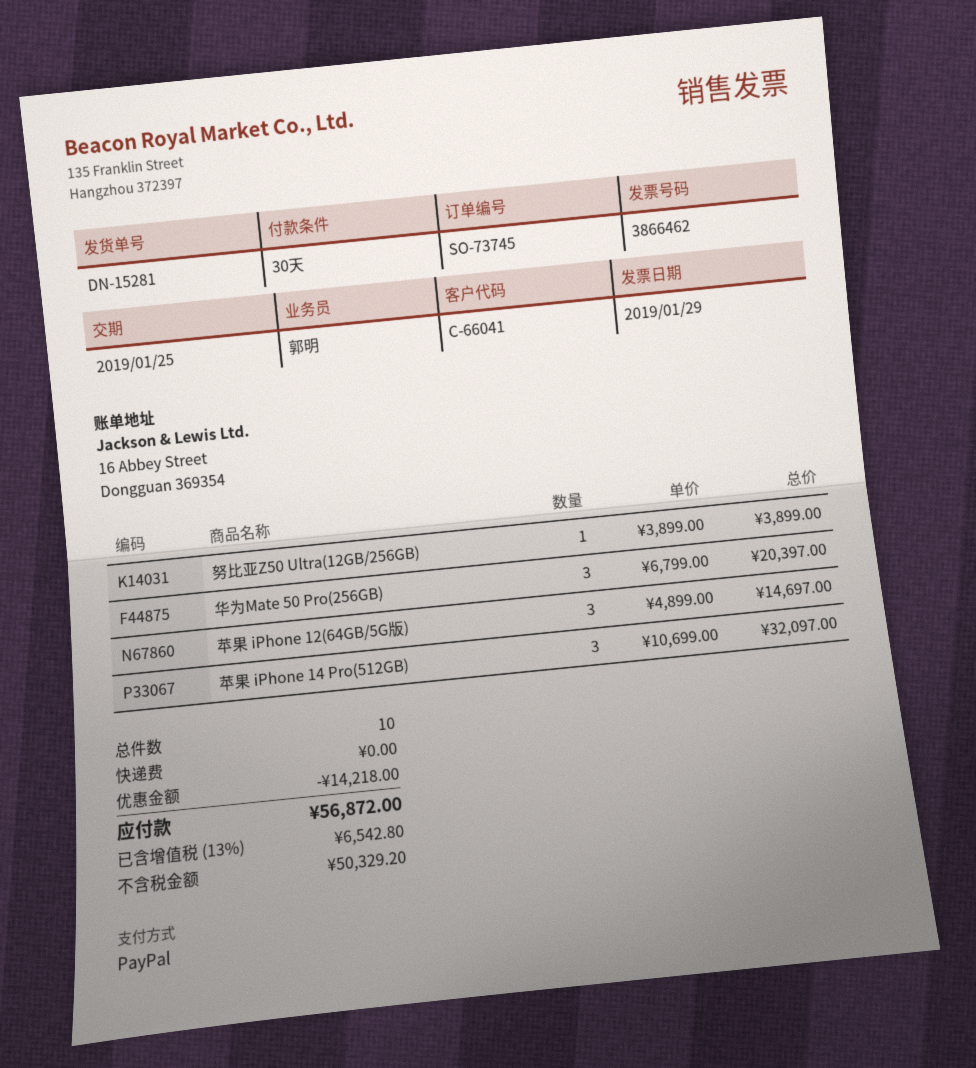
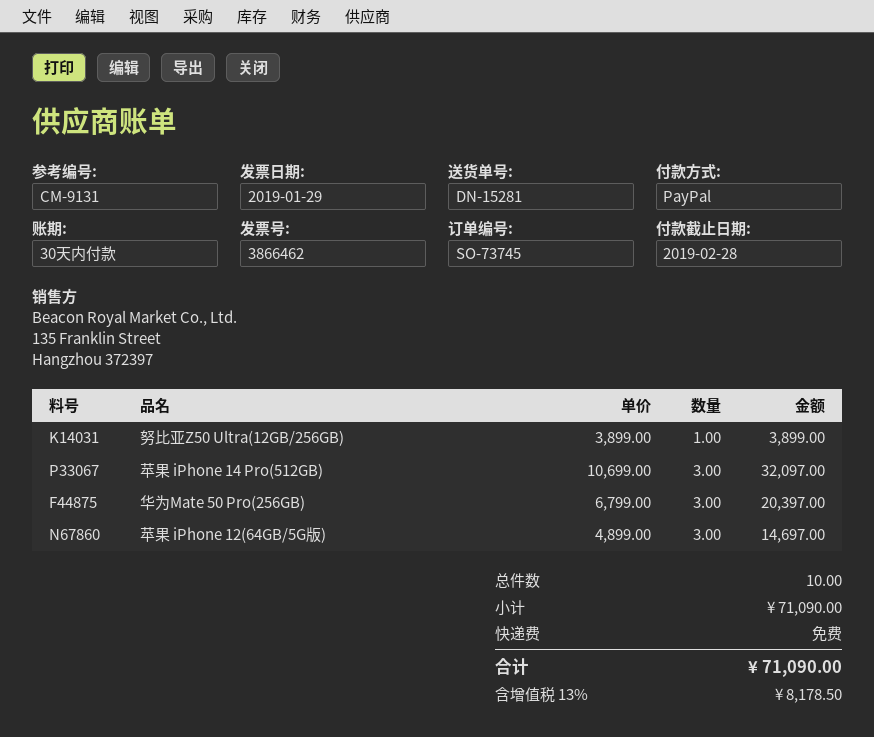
discount: 14218.00 -> none
tax: 13% = 6542.80 -> 13% = 8178.50
total: 56872.00 -> 71090.00

